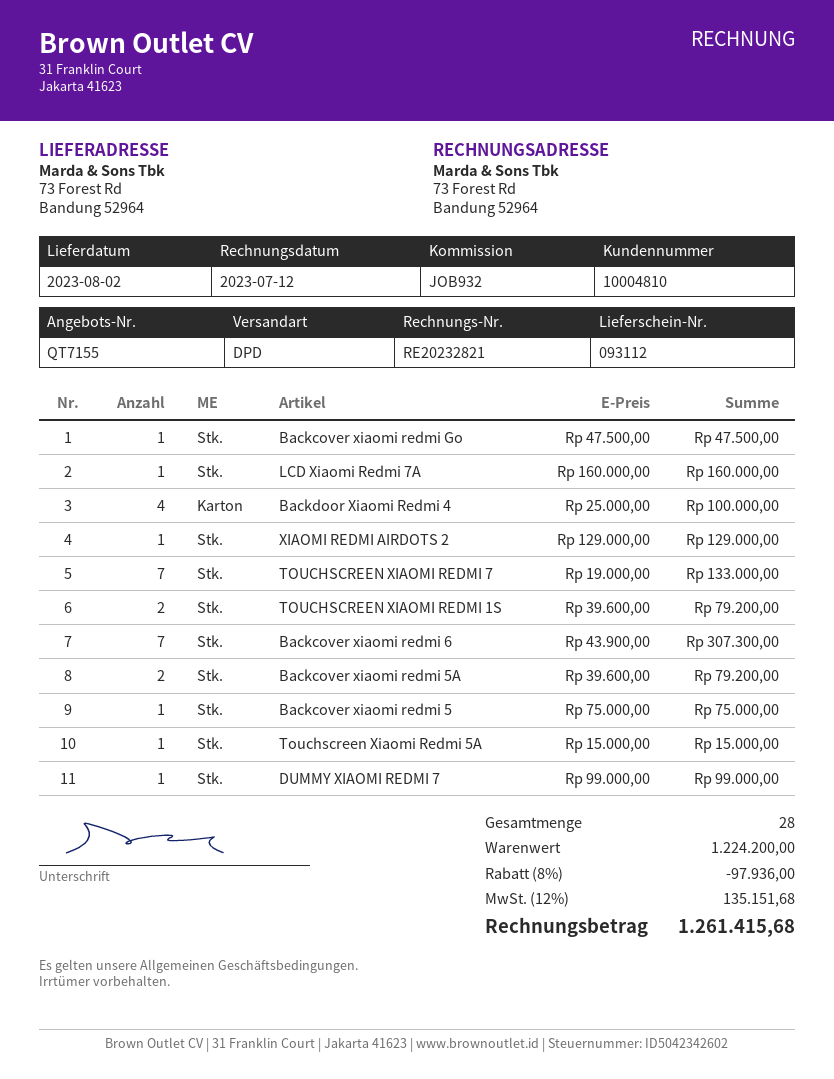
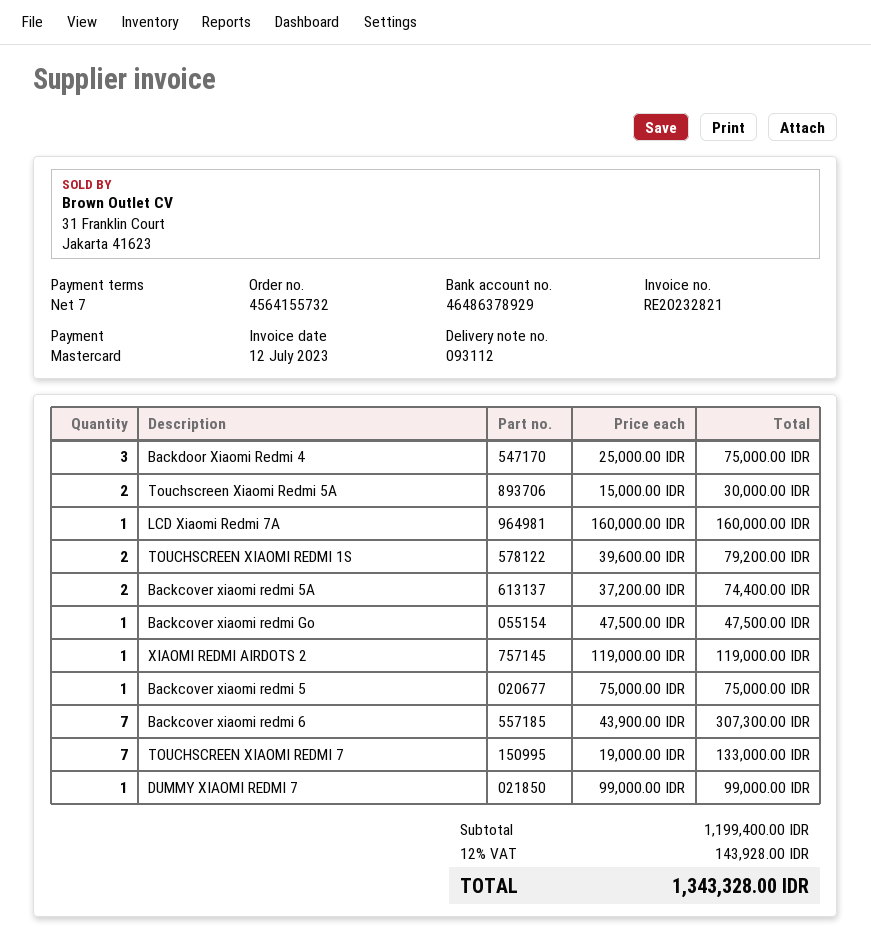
Backdoor Xiaomi Redmi 4: 4 x 25000.00 = 100000.00 -> 3 x 25000.00 = 75000.00
XIAOMI REDMI AIRDOTS 2: 1 x 129000.00 = 129000.00 -> 1 x 119000.00 = 119000.00
Backcover xiaomi redmi 5A: 2 x 39600.00 = 79200.00 -> 2 x 37200.00 = 74400.00
Touchscreen Xiaomi Redmi 5A: 1 x 15000.00 = 15000.00 -> 2 x 15000.00 = 30000.00
subtotal: 1224200.00 -> 1199400.00
discount: 8% = 97936.00 -> none
tax: 12% = 135151.68 -> 12% = 143928.00
total: 1261415.68 -> 1343328.00

